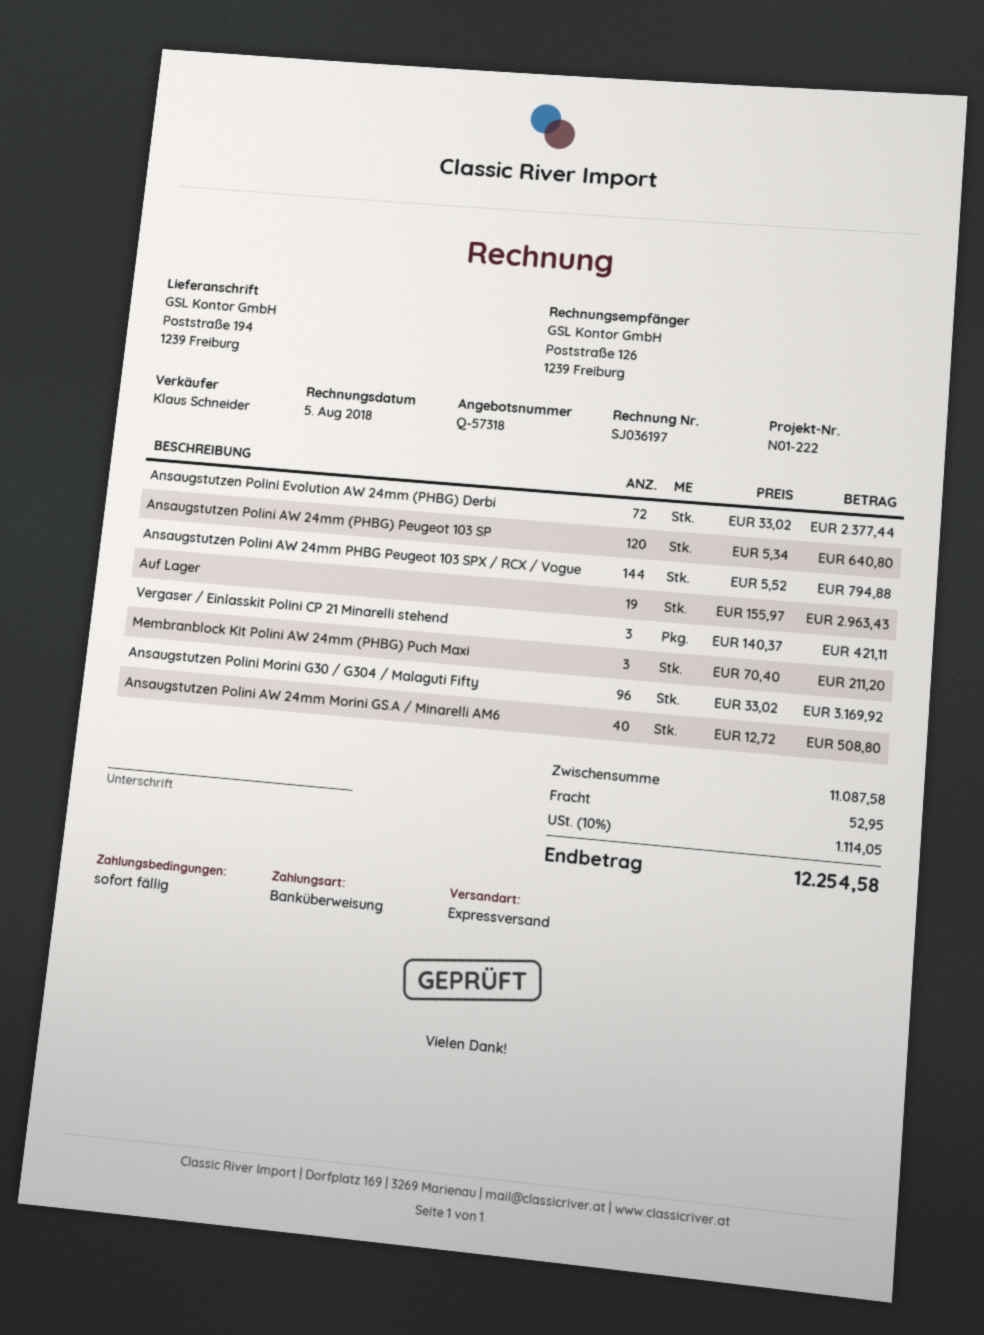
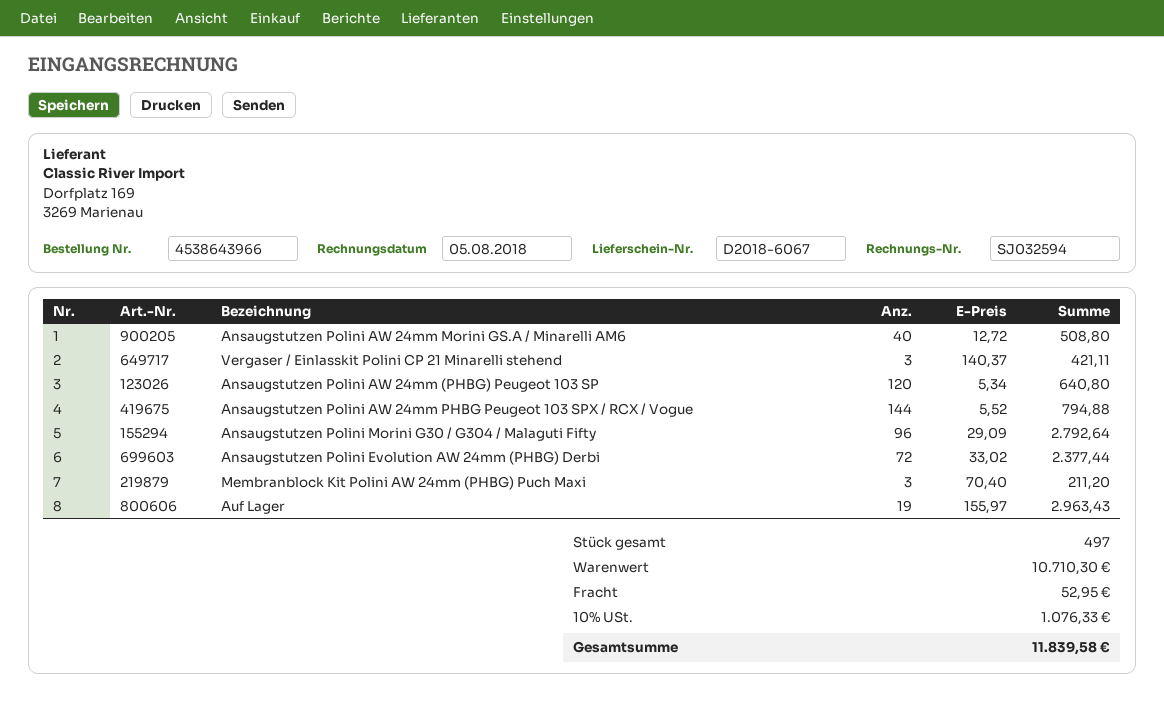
invoice number: SJ036197 -> SJ032594
Ansaugstutzen Polini Morini G30 / G304 / Malaguti Fifty: 96 x 33.02 = 3169.92 -> 96 x 29.09 = 2792.64
subtotal: 11087.58 -> 10710.30
tax: 10% = 1114.05 -> 10% = 1076.33
total: 12254.58 -> 11839.58

